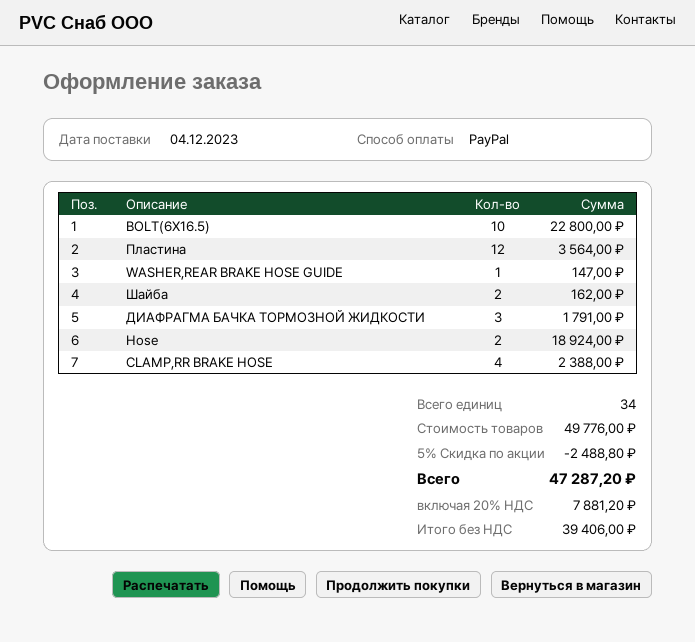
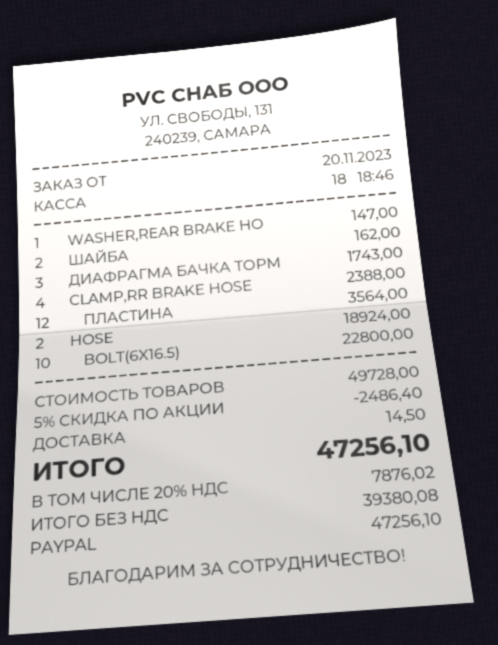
ДИАФРАГМА БАЧКА ТОРМОЗНОЙ ЖИДКОСТИ: 3 for 1791.00 -> 3 for 1743.00
subtotal: 49776.00 -> 49728.00
discount: 5% = 2488.80 -> 5% = 2486.40
shipping: none -> 14.50
net: 39406.00 -> 39380.08
tax: 20% = 7881.20 -> 20% = 7876.02
total: 47287.20 -> 47256.10

